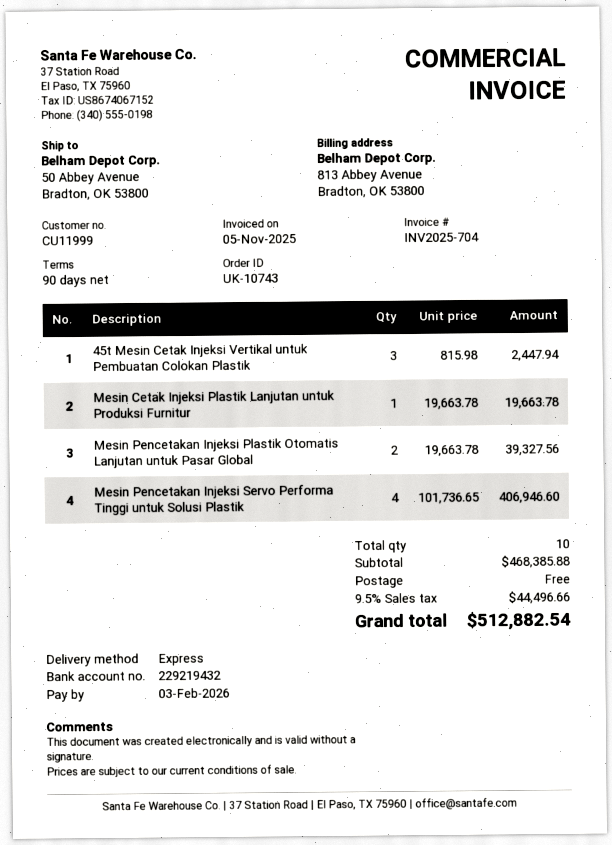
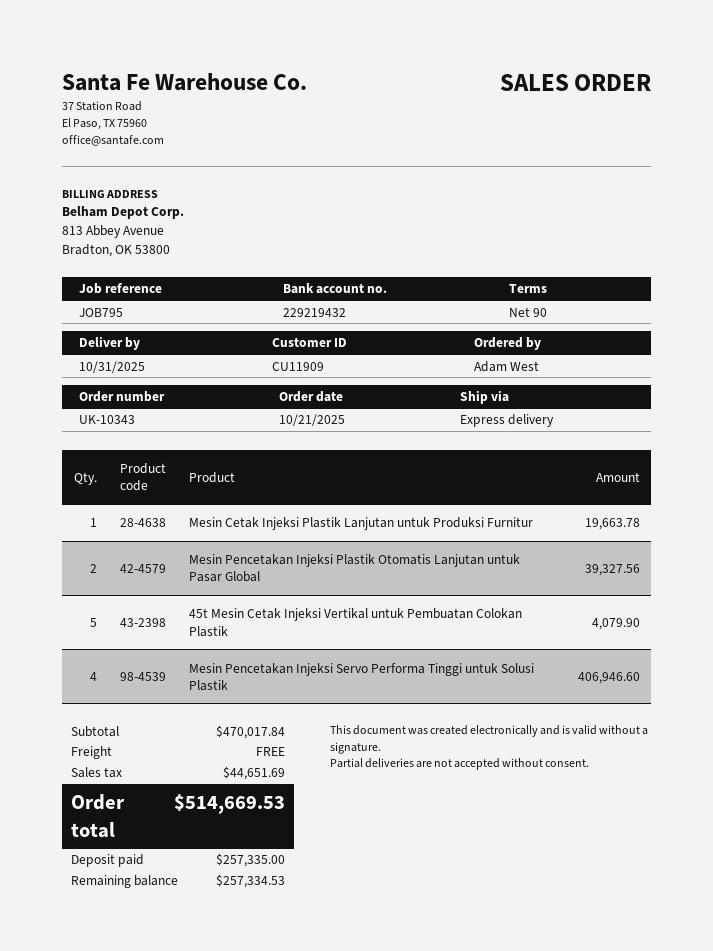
order number: UK-10743 -> UK-10343
customer number: CU11999 -> CU11909
45t Mesin Cetak Injeksi Vertikal untuk Pembuatan Colokan Plastik: 3 for 2447.94 -> 5 for 4079.90
subtotal: 468385.88 -> 470017.84
tax: 44496.66 -> 44651.69
total: 512882.54 -> 514669.53

